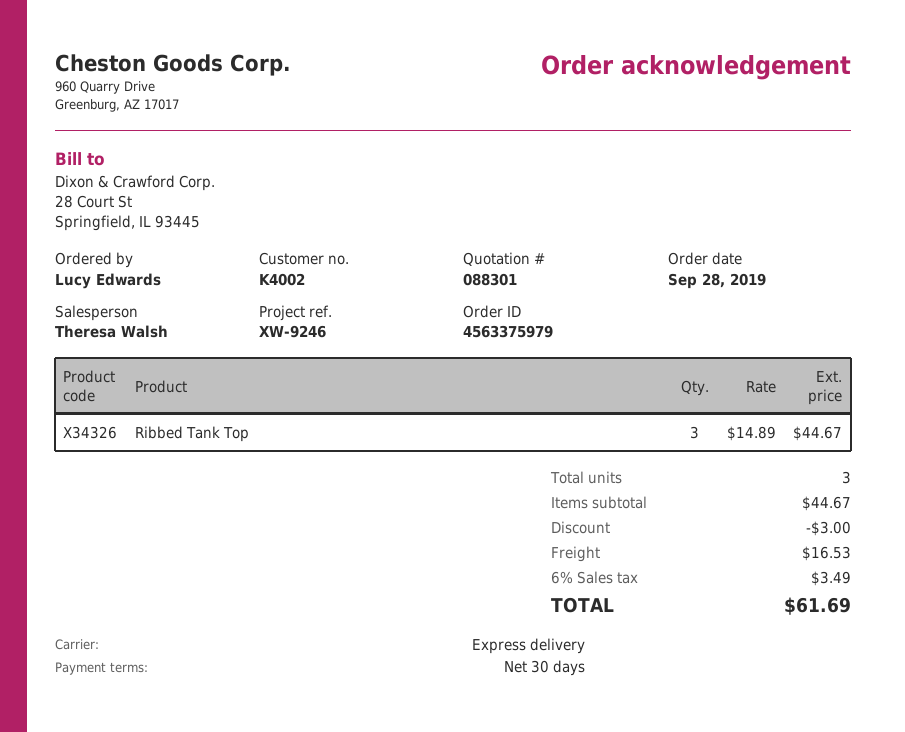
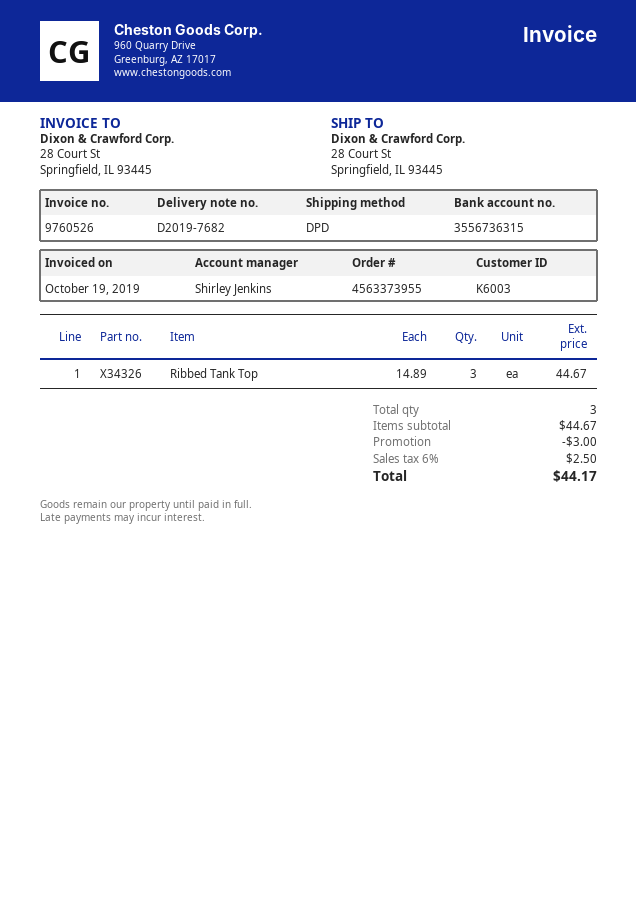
order number: 4563375979 -> 4563373955
customer number: K4002 -> K6003
sales rep: Theresa Walsh -> Shirley Jenkins
shipping method: express -> DPD
shipping: 16.53 -> none
tax: 6% = 3.49 -> 6% = 2.50
total: 61.69 -> 44.17

